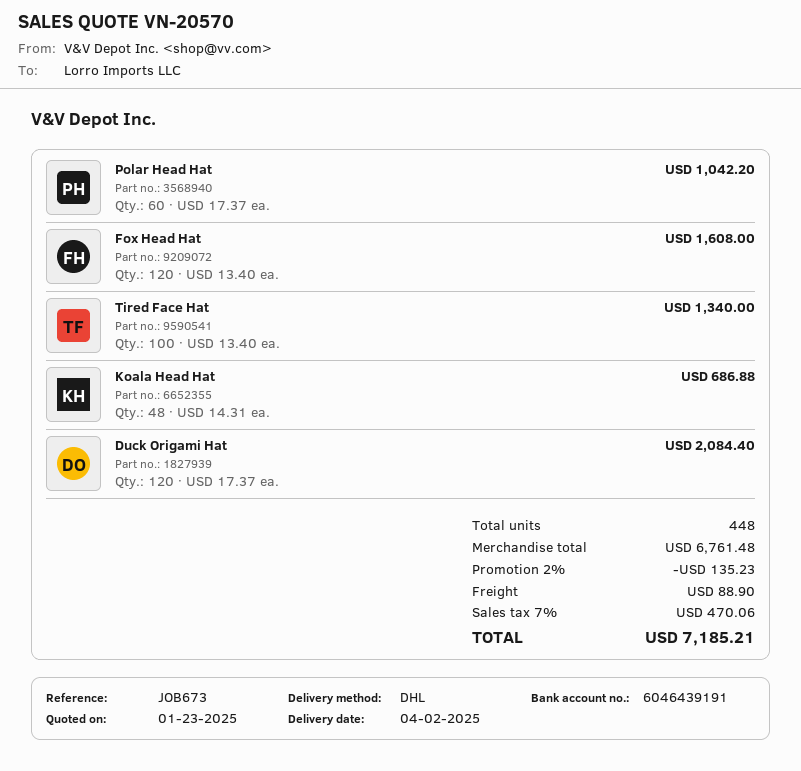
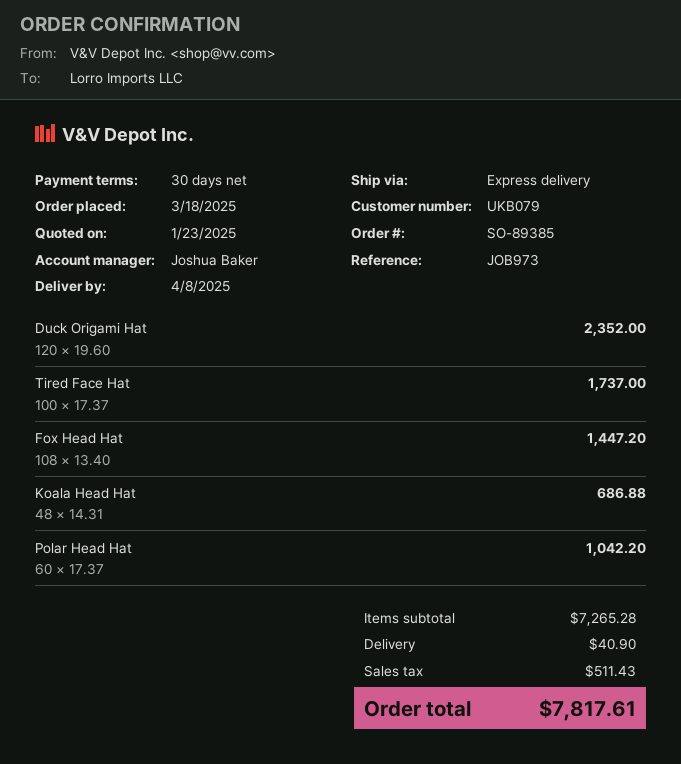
delivery date: 2025-04-02 -> 2025-04-08
reference: JOB673 -> JOB973
shipping method: DHL -> express
Fox Head Hat: 120 x 13.40 = 1608.00 -> 108 x 13.40 = 1447.20
Tired Face Hat: 100 x 13.40 = 1340.00 -> 100 x 17.37 = 1737.00
Duck Origami Hat: 120 x 17.37 = 2084.40 -> 120 x 19.60 = 2352.00
subtotal: 6761.48 -> 7265.28
discount: 2% = 135.23 -> none
shipping: 88.90 -> 40.90
tax: 470.06 -> 511.43
total: 7185.21 -> 7817.61

